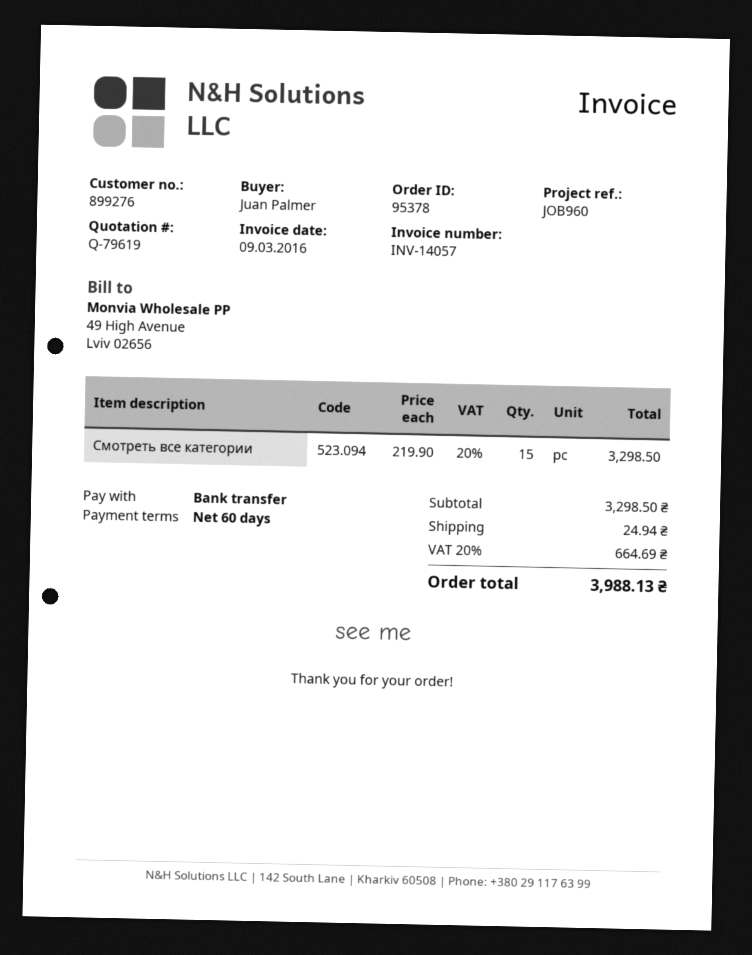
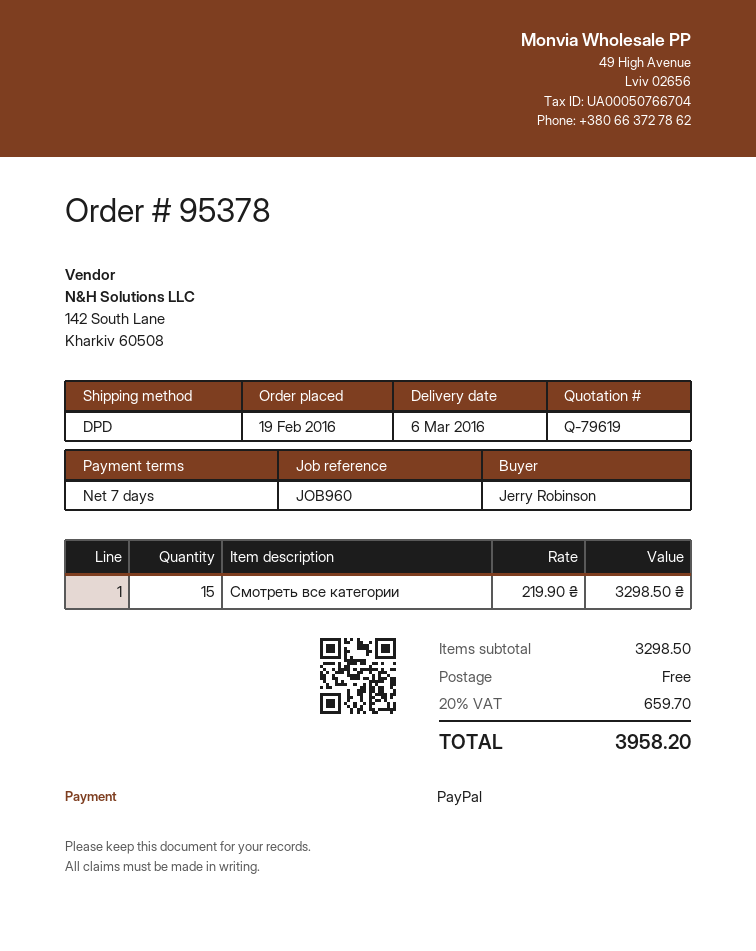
payment terms: 60 days -> 7 days
ordered by: Juan Palmer -> Jerry Robinson
payment method: bank transfer -> PayPal
shipping: 24.94 -> 0.00
tax: 20% = 664.69 -> 20% = 659.70
total: 3988.13 -> 3958.20

